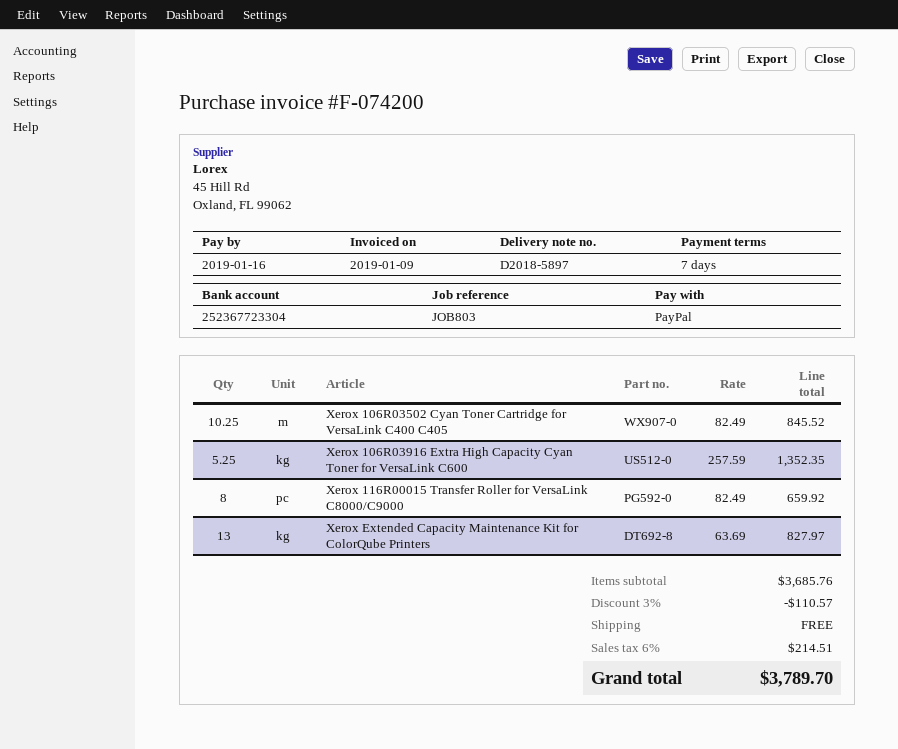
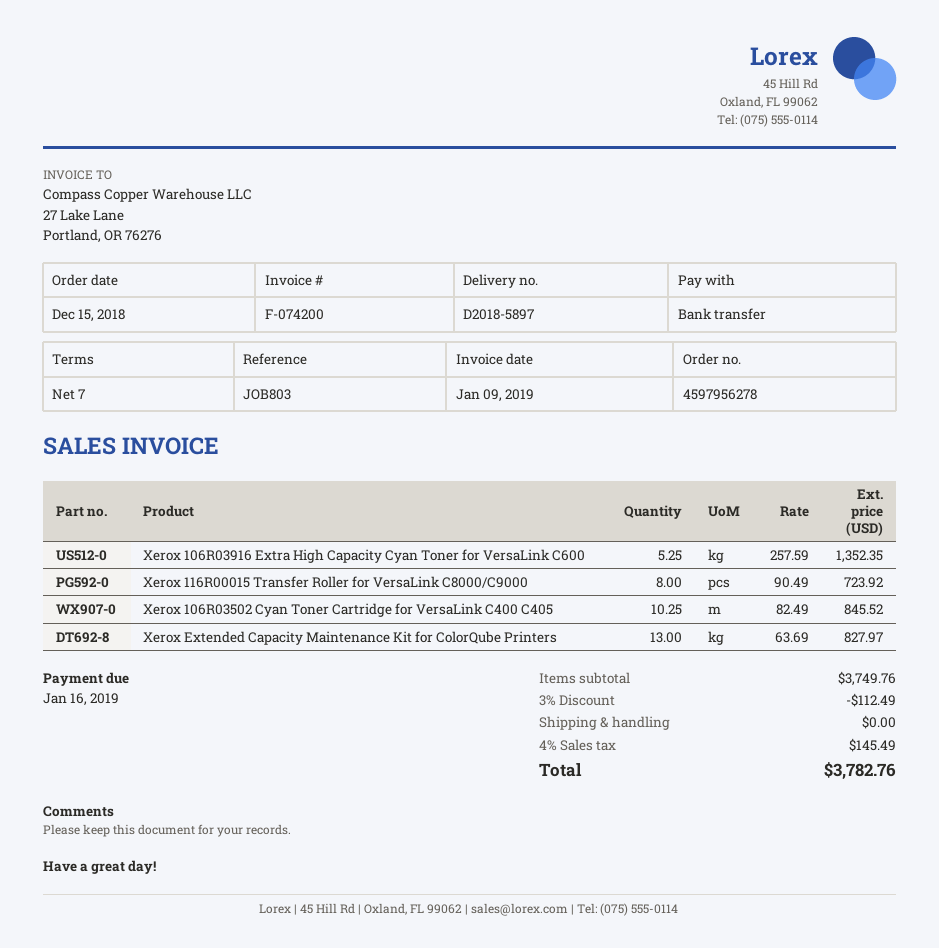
payment method: PayPal -> bank transfer
Xerox 116R00015 Transfer Roller for VersaLink C8000/C9000: 8 x 82.49 = 659.92 -> 8 x 90.49 = 723.92
subtotal: 3685.76 -> 3749.76
discount: 3% = 110.57 -> 3% = 112.49
tax: 6% = 214.51 -> 4% = 145.49
total: 3789.70 -> 3782.76

